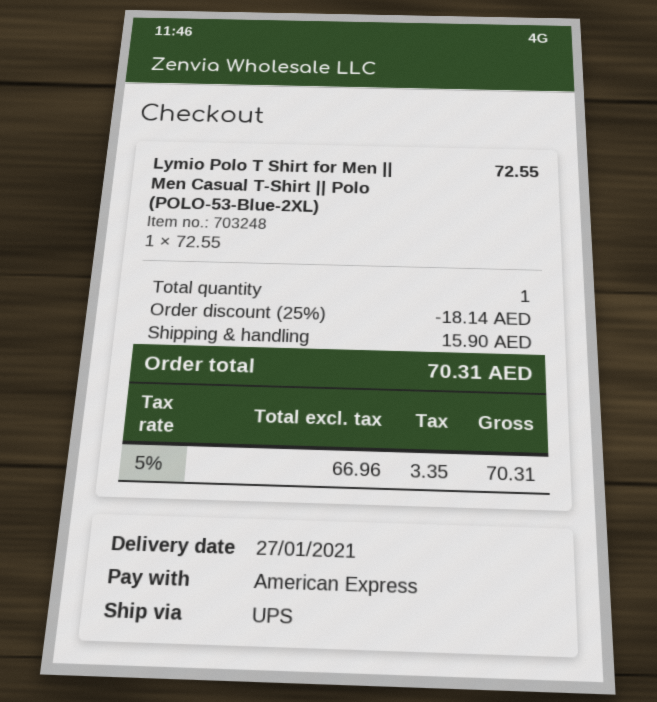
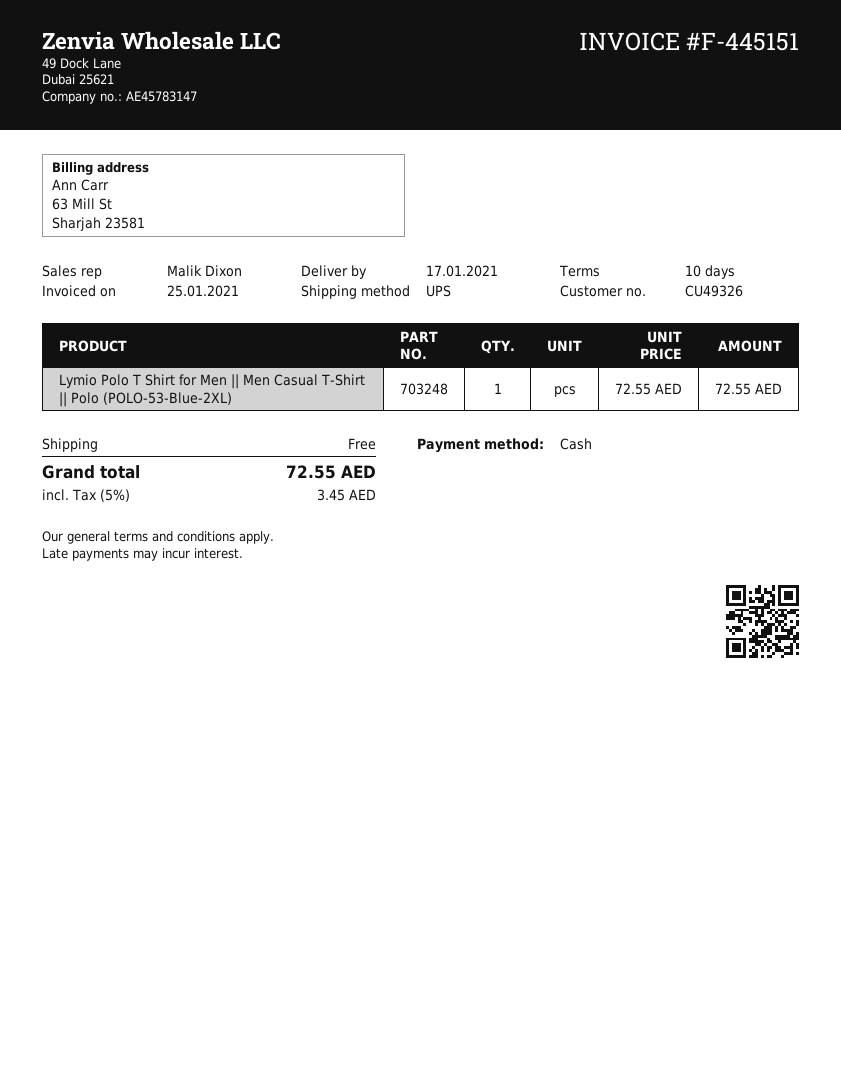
delivery date: 2021-01-27 -> 2021-01-17
payment method: American Express -> cash
discount: 25% = 18.14 -> none
shipping: 15.90 -> 0.00
tax: 5% = 3.35 -> 5% = 3.45
total: 70.31 -> 72.55

